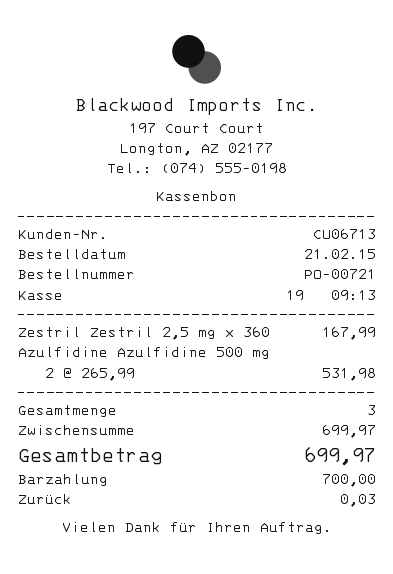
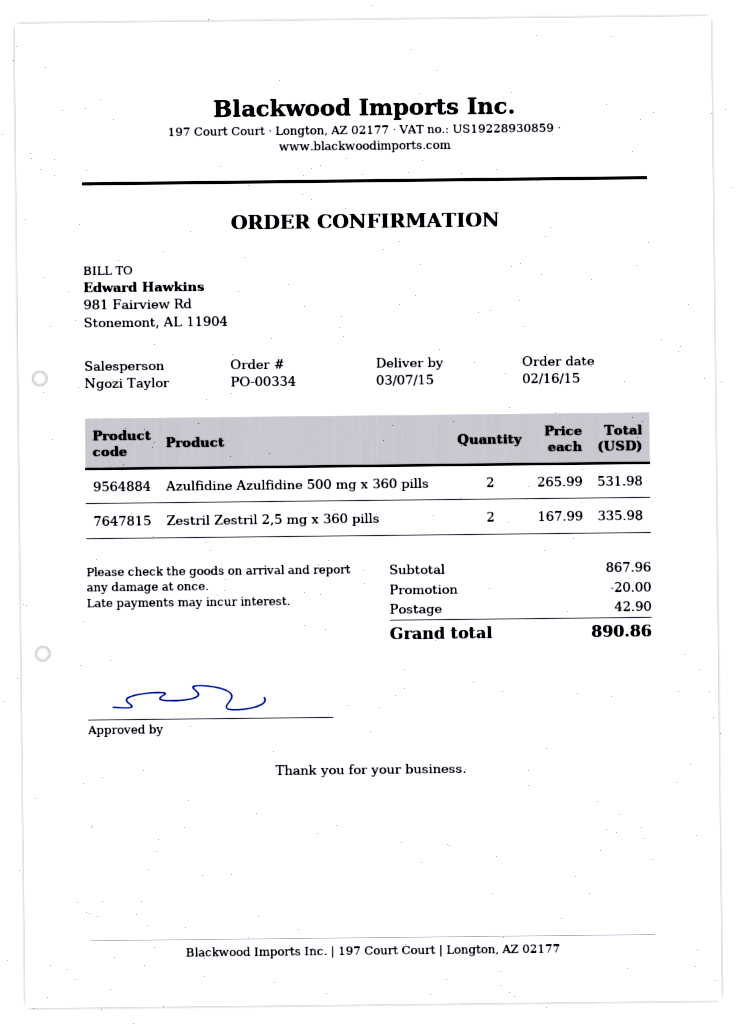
order number: PO-00721 -> PO-00334
order date: 2015-02-21 -> 2015-02-16
Zestril Zestril 2,5 mg x 360: 1 x 167.99 = 167.99 -> 2 x 167.99 = 335.98
subtotal: 699.97 -> 867.96
discount: none -> 20.00
shipping: none -> 42.90
total: 699.97 -> 890.86

